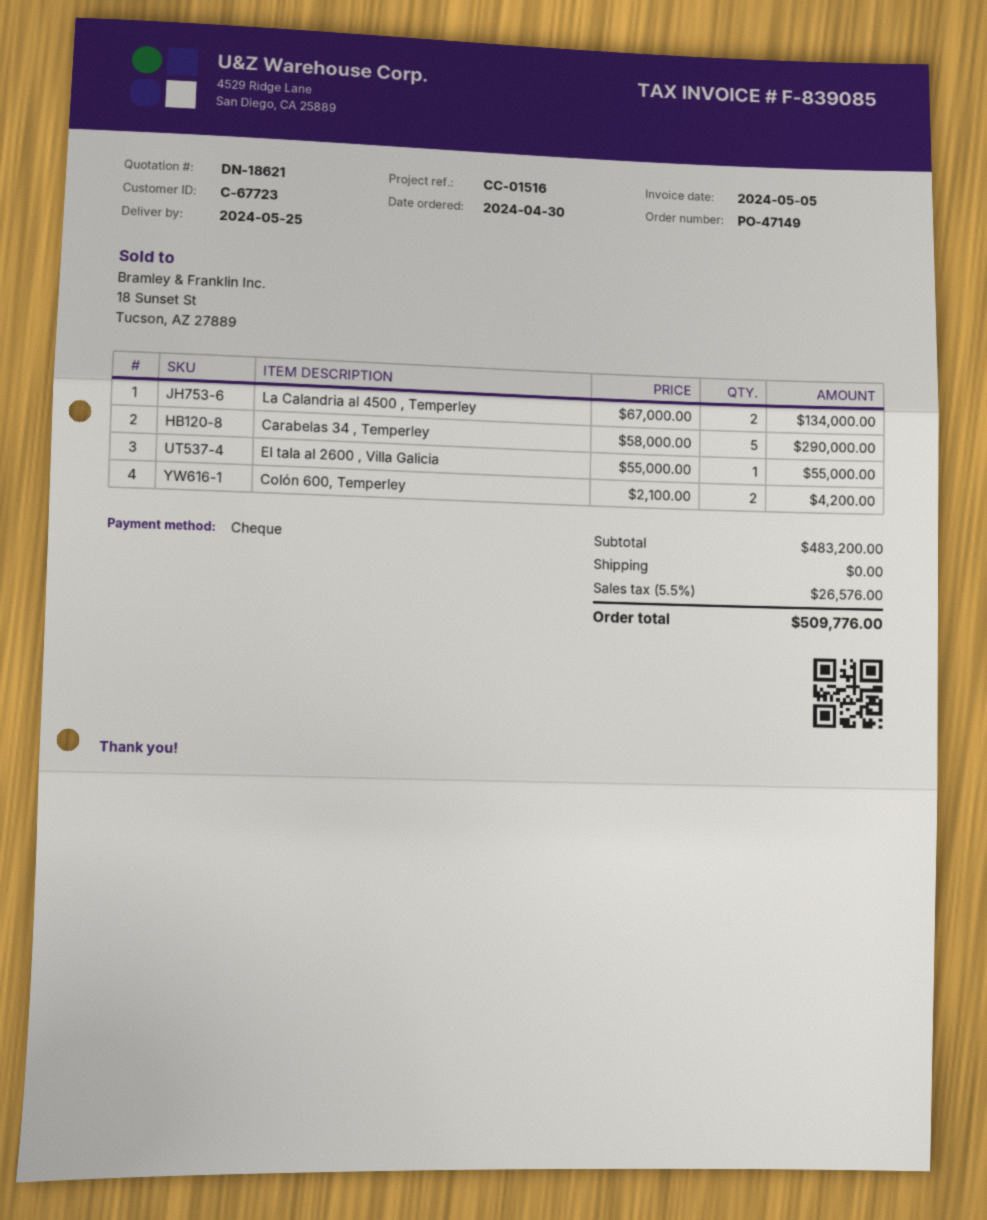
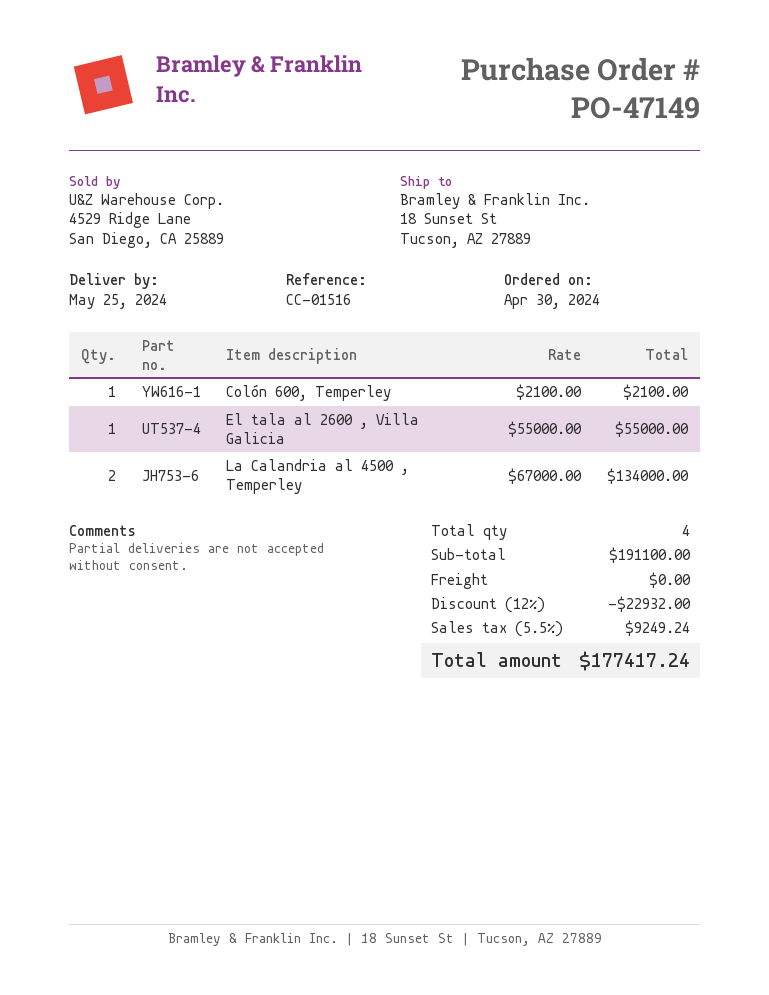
Carabelas 34 , Temperley: 5 x 58000.00 = 290000.00 -> none
Colón 600, Temperley: 2 x 2100.00 = 4200.00 -> 1 x 2100.00 = 2100.00
subtotal: 483200.00 -> 191100.00
discount: none -> 12% = 22932.00
tax: 5.5% = 26576.00 -> 5.5% = 9249.24
total: 509776.00 -> 177417.24

